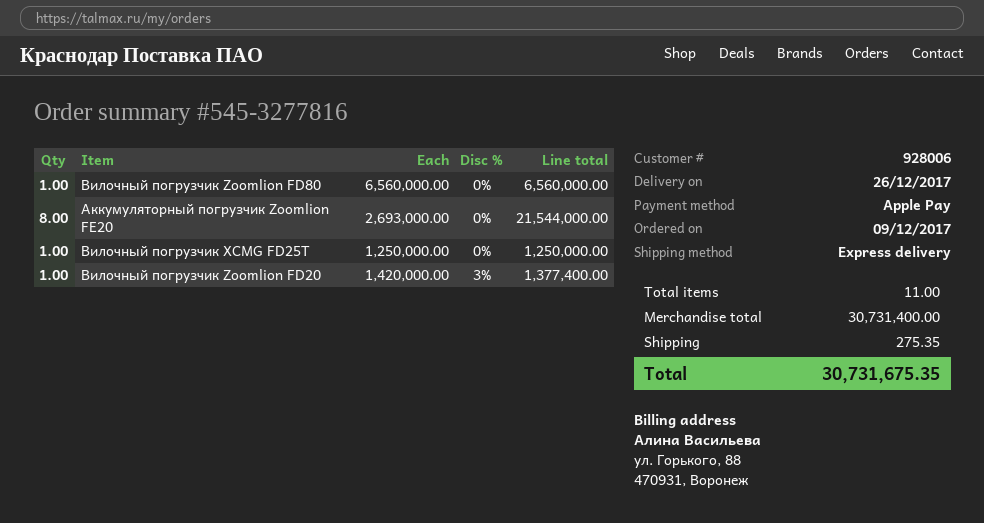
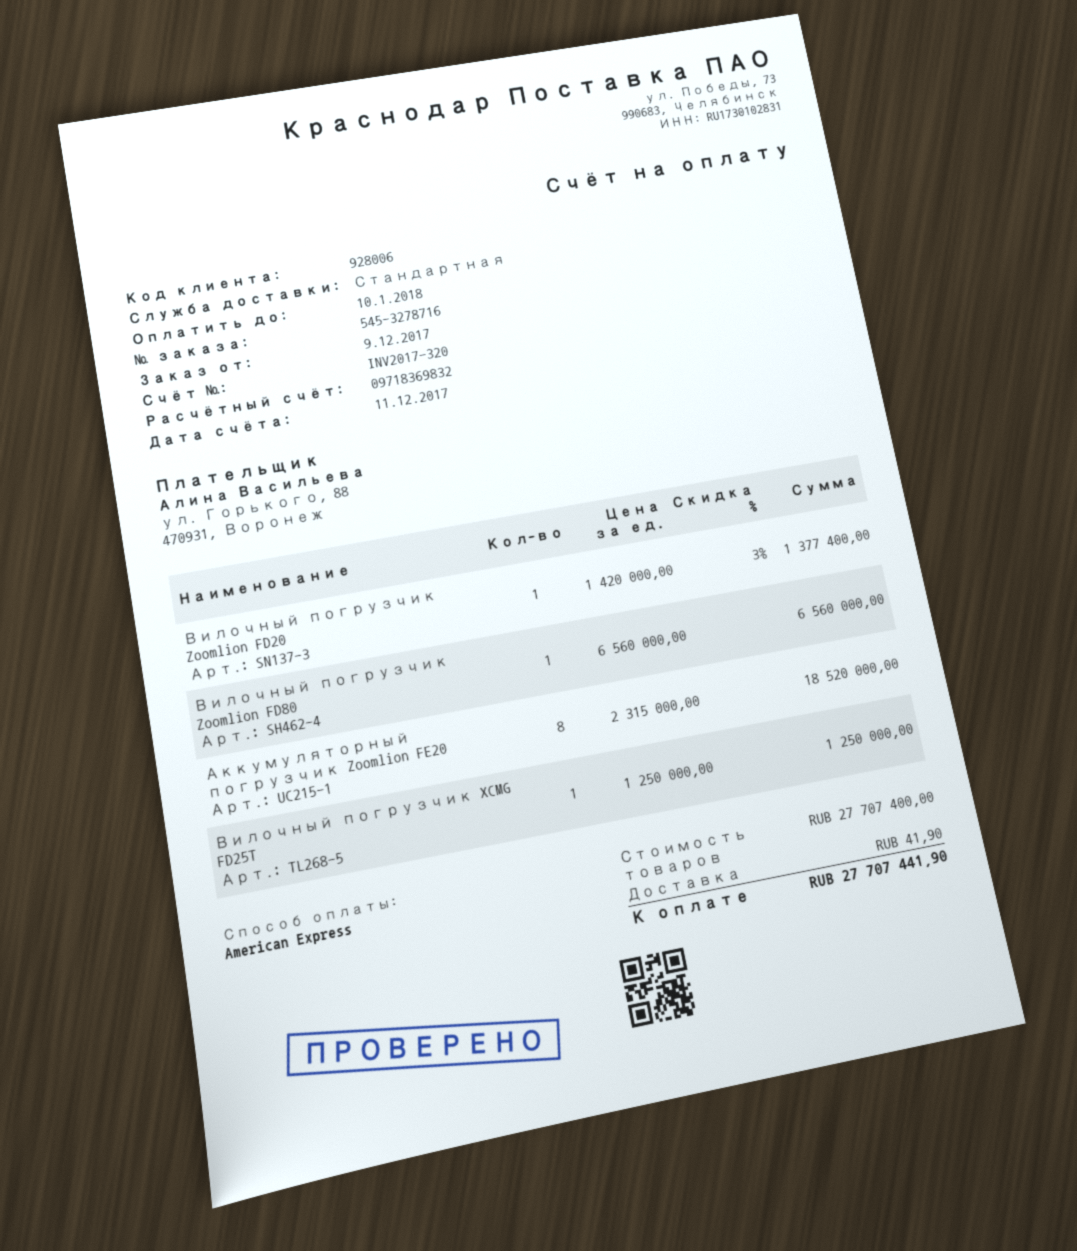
order number: 545-3277816 -> 545-3278716
payment method: Apple Pay -> American Express
shipping method: express -> standard
Аккумуляторный погрузчик Zoomlion FE20: 8 x 2693000.00 = 21544000.00 -> 8 x 2315000.00 = 18520000.00
subtotal: 30731400.00 -> 27707400.00
shipping: 275.35 -> 41.90
total: 30731675.35 -> 27707441.90

